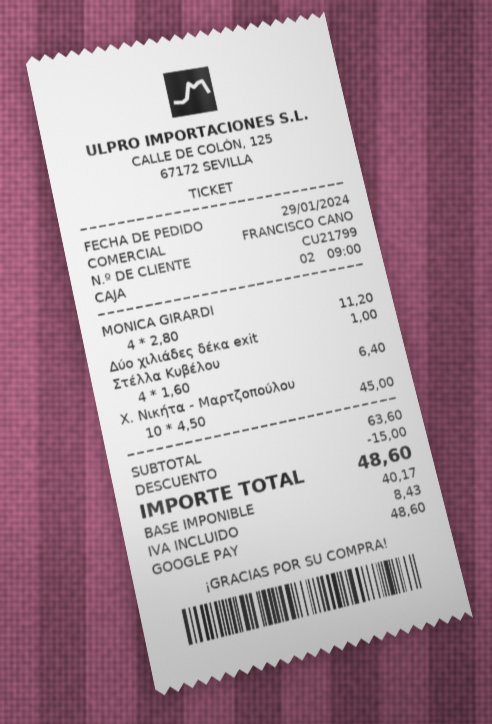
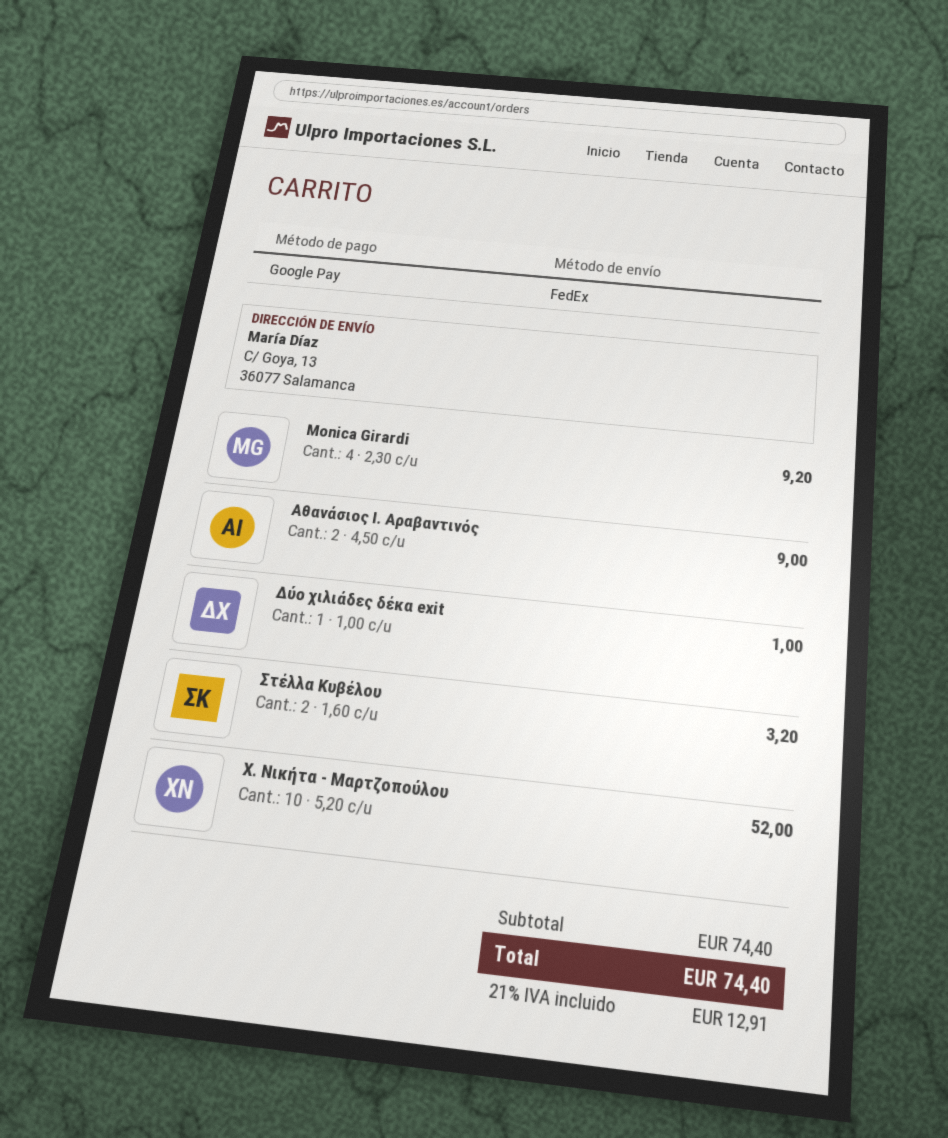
MONICA GIRARDI: 4 x 2.80 = 11.20 -> 4 x 2.30 = 9.20
Στέλλα Κυβέλου: 4 x 1.60 = 6.40 -> 2 x 1.60 = 3.20
Χ. Νικήτα - Μαρτζοπούλου: 10 x 4.50 = 45.00 -> 10 x 5.20 = 52.00
Αθανάσιος Ι. Αραβαντινός: none -> 2 x 4.50 = 9.00
subtotal: 63.60 -> 74.40
discount: 15.00 -> none
tax: 8.43 -> 12.91
total: 48.60 -> 74.40

